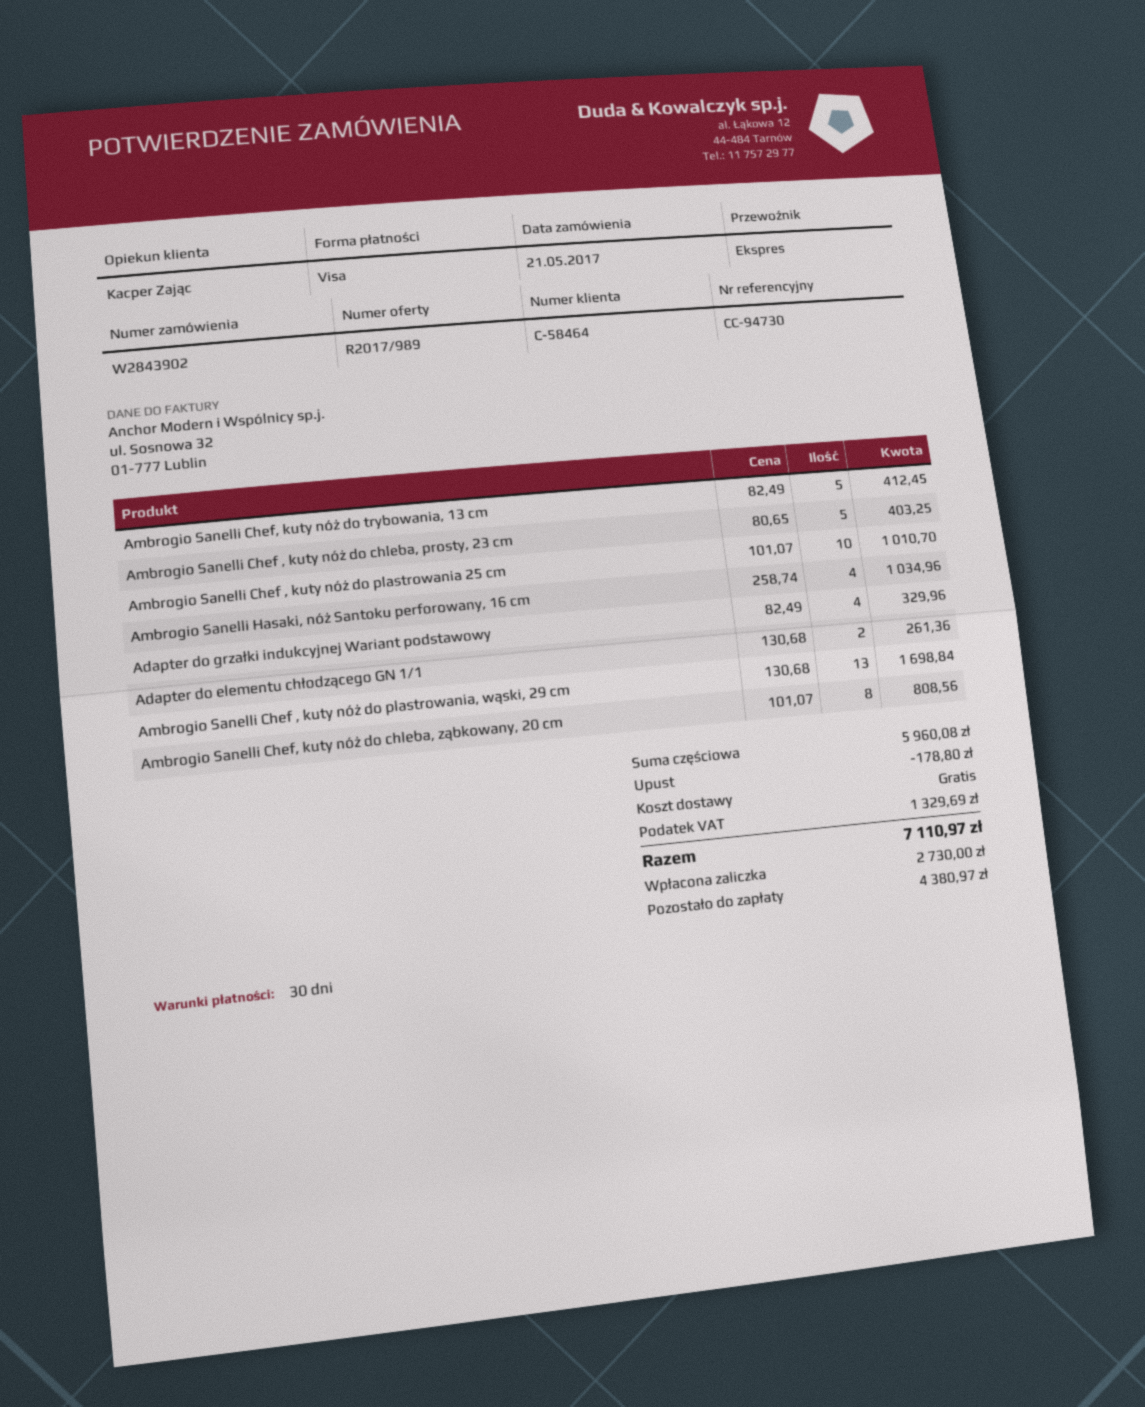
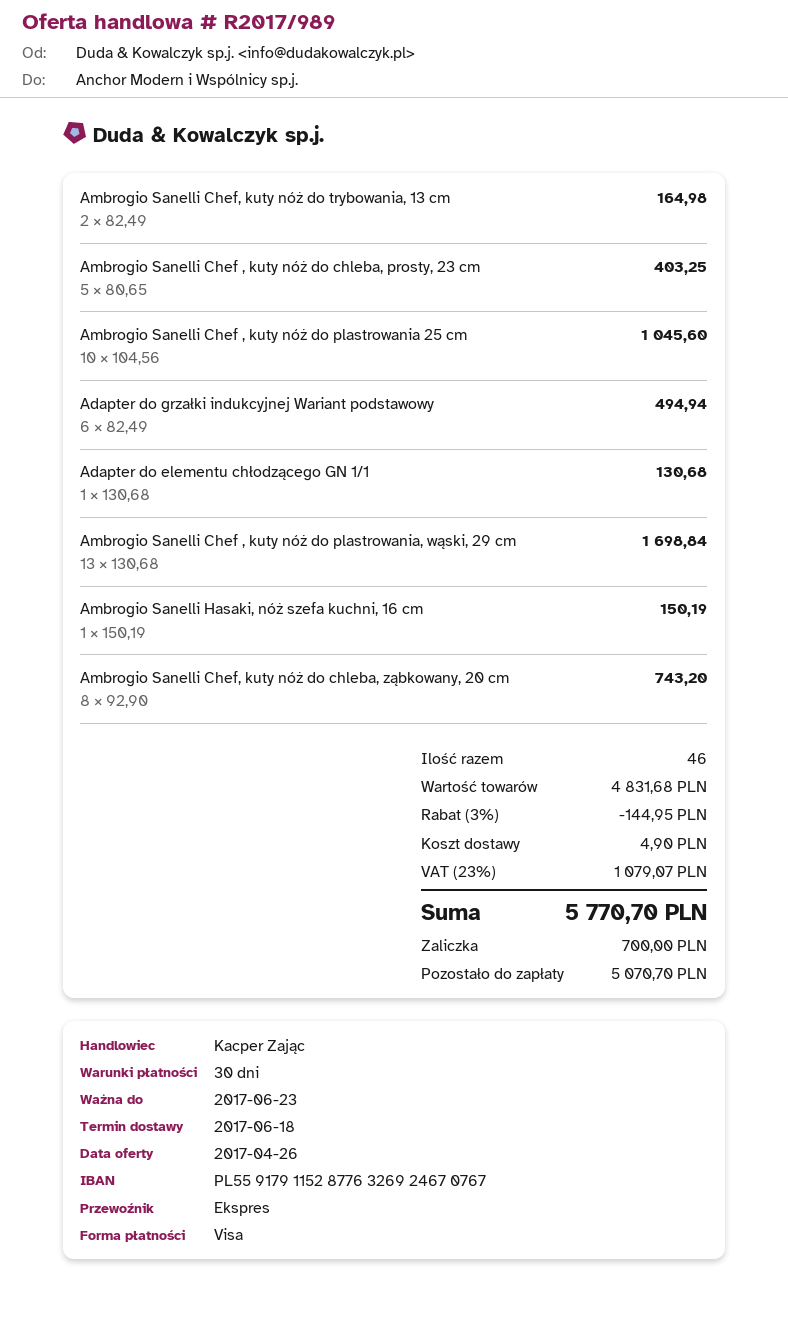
Ambrogio Sanelli Chef, kuty nóż do trybowania, 13 cm: 5 x 82.49 = 412.45 -> 2 x 82.49 = 164.98
Ambrogio Sanelli Chef , kuty nóż do plastrowania 25 cm: 10 x 101.07 = 1010.70 -> 10 x 104.56 = 1045.60
Ambrogio Sanelli Hasaki, nóż Santoku perforowany, 16 cm: 4 x 258.74 = 1034.96 -> none
Adapter do grzałki indukcyjnej Wariant podstawowy: 4 x 82.49 = 329.96 -> 6 x 82.49 = 494.94
Adapter do elementu chłodzącego GN 1/1: 2 x 130.68 = 261.36 -> 1 x 130.68 = 130.68
Ambrogio Sanelli Chef, kuty nóż do chleba, ząbkowany, 20 cm: 8 x 101.07 = 808.56 -> 8 x 92.90 = 743.20
Ambrogio Sanelli Hasaki, nóż szefa kuchni, 16 cm: none -> 1 x 150.19 = 150.19
subtotal: 5960.08 -> 4831.68
discount: 178.80 -> 144.95
shipping: 0.00 -> 4.90
tax: 1329.69 -> 1079.07
total: 7110.97 -> 5770.70
deposit: 2730.00 -> 700.00
balance: 4380.97 -> 5070.70

